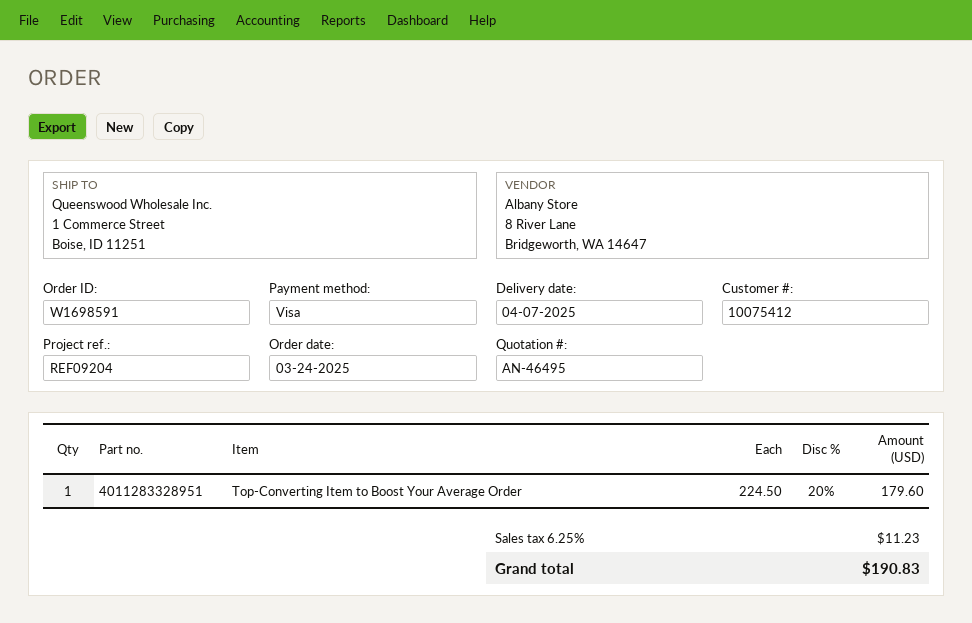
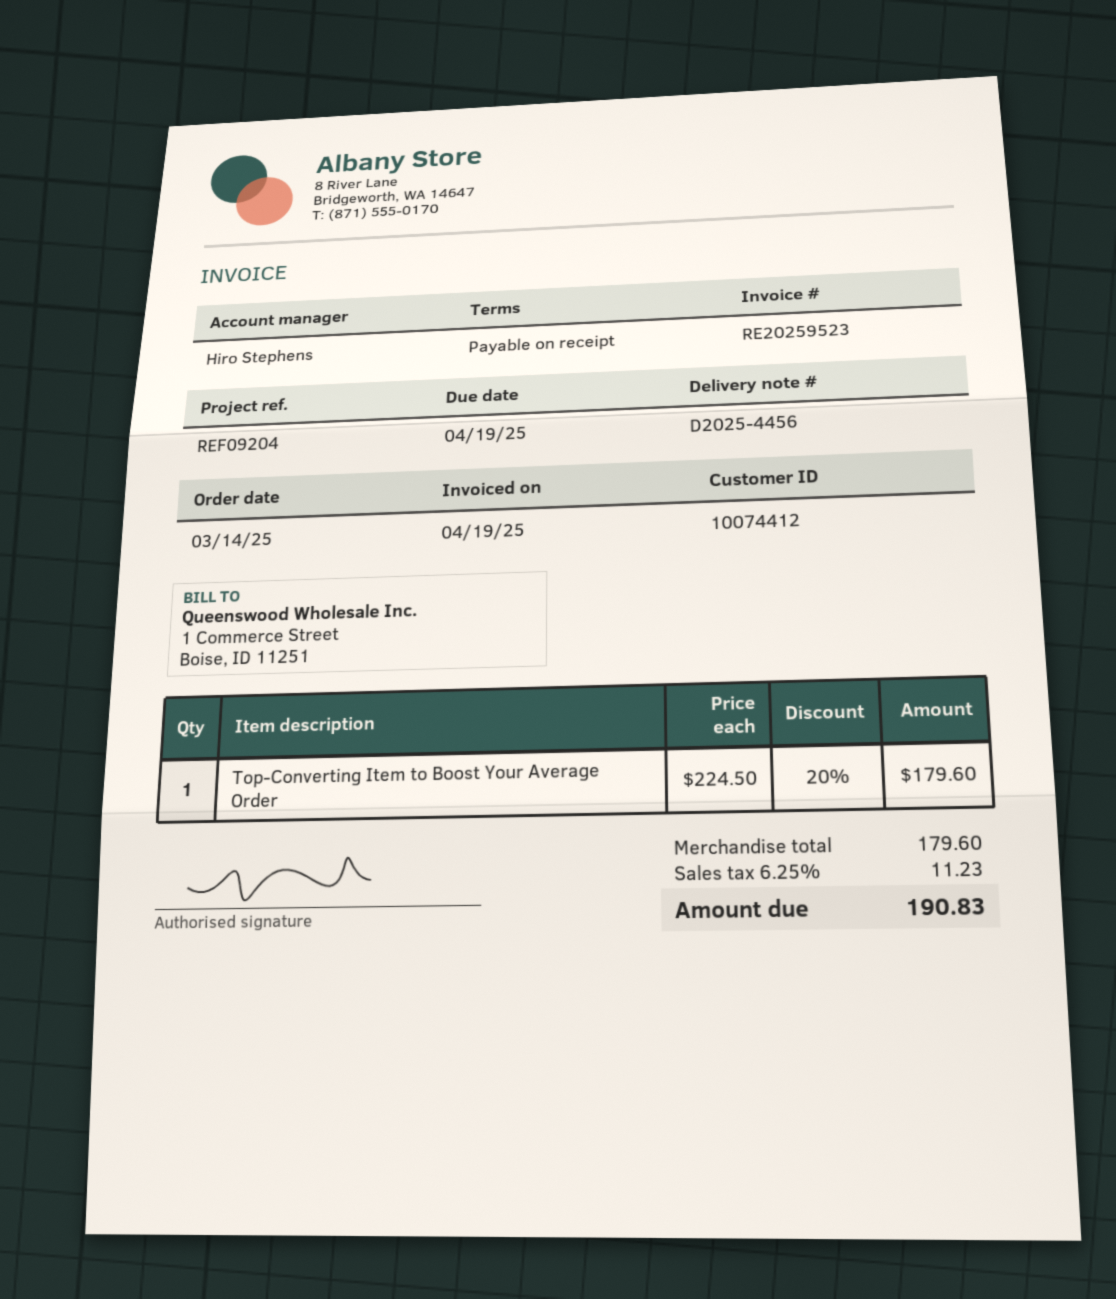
order date: 2025-03-24 -> 2025-03-14
customer number: 10075412 -> 10074412

